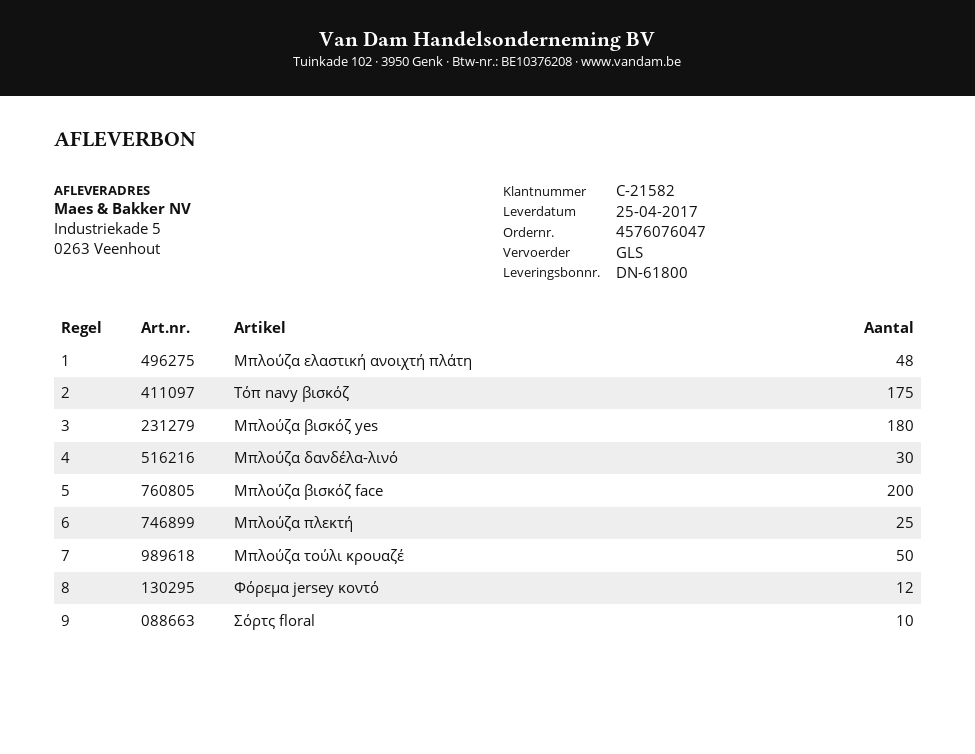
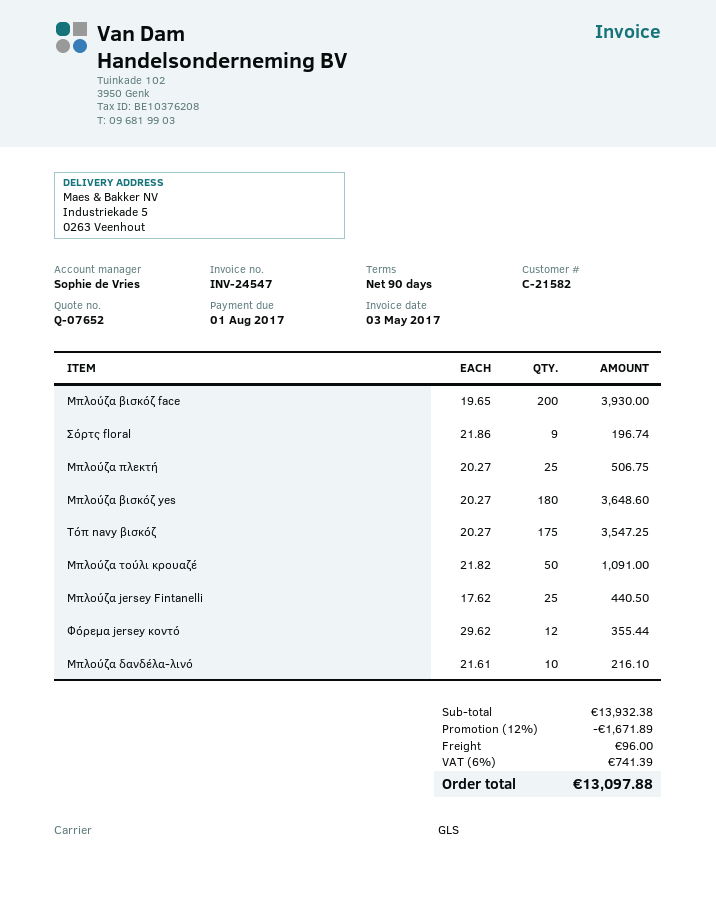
Μπλούζα ελαστική ανοιχτή πλάτη: 48 -> none
Μπλούζα δανδέλα-λινό: 30 -> 10
Σόρτς floral: 10 -> 9
Μπλούζα jersey Fintanelli: none -> 25

